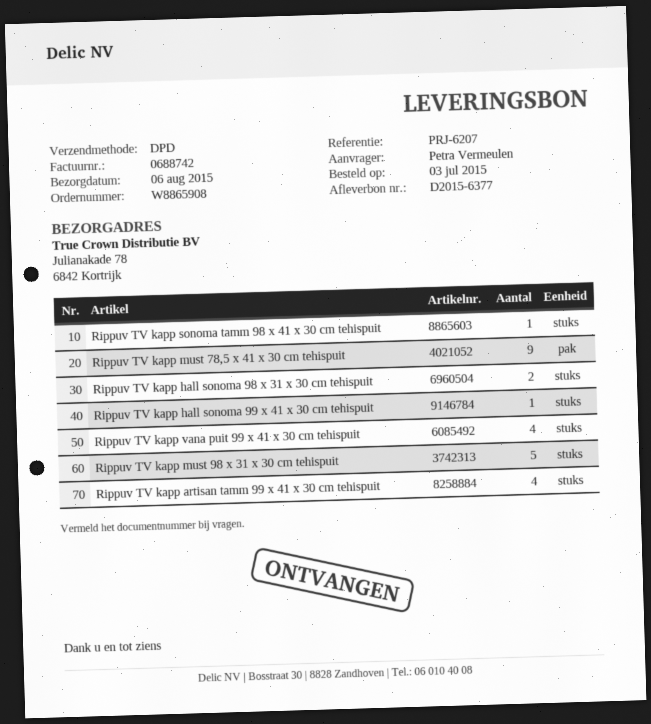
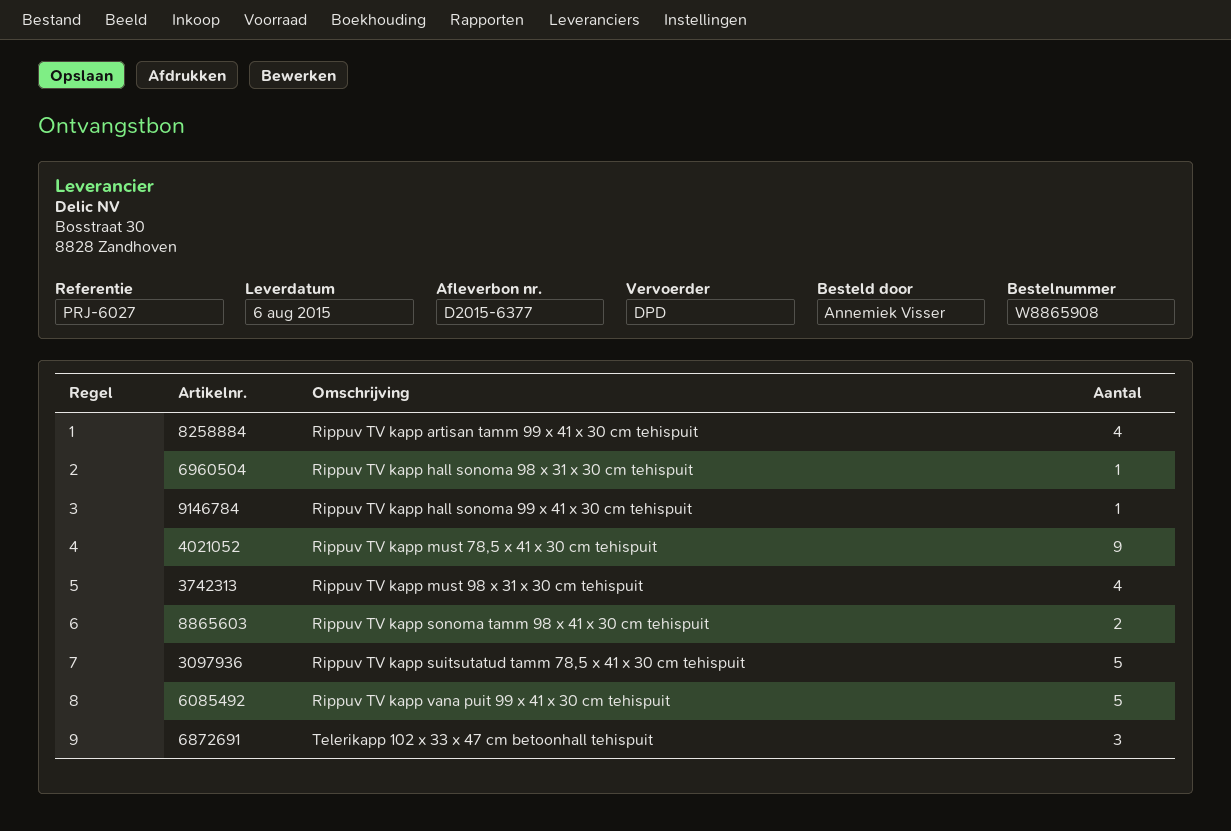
reference: PRJ-6207 -> PRJ-6027
ordered by: Petra Vermeulen -> Annemiek Visser
Rippuv TV kapp sonoma tamm 98 x 41 x 30 cm tehispuit: 1 -> 2
Rippuv TV kapp hall sonoma 98 x 31 x 30 cm tehispuit: 2 -> 1
Rippuv TV kapp vana puit 99 x 41 x 30 cm tehispuit: 4 -> 5
Rippuv TV kapp must 98 x 31 x 30 cm tehispuit: 5 -> 4
Rippuv TV kapp suitsutatud tamm 78,5 x 41 x 30 cm tehispuit: none -> 5
Telerikapp 102 x 33 x 47 cm betoonhall tehispuit: none -> 3

